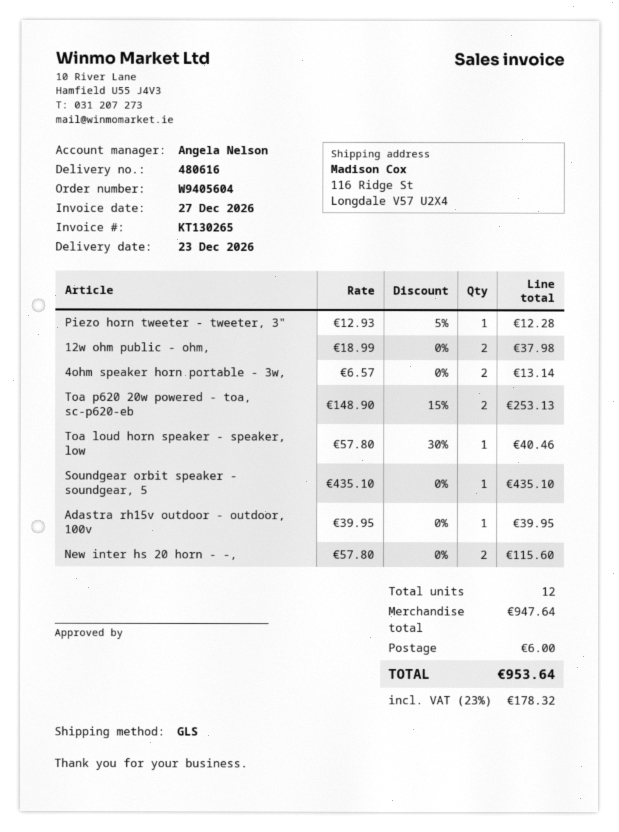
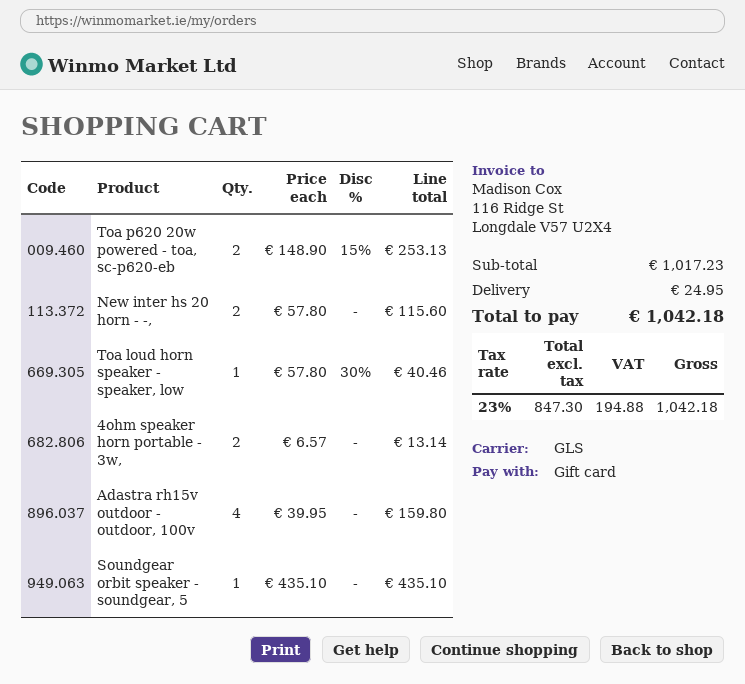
Piezo horn tweeter - tweeter, 3": 1 x 12.93 - 5% = 12.28 -> none
12w ohm public - ohm,: 2 x 18.99 = 37.98 -> none
Adastra rh15v outdoor - outdoor, 100v: 1 x 39.95 = 39.95 -> 4 x 39.95 = 159.80
subtotal: 947.64 -> 1017.23
shipping: 6.00 -> 24.95
tax: 23% = 178.32 -> 23% = 194.88
total: 953.64 -> 1042.18

